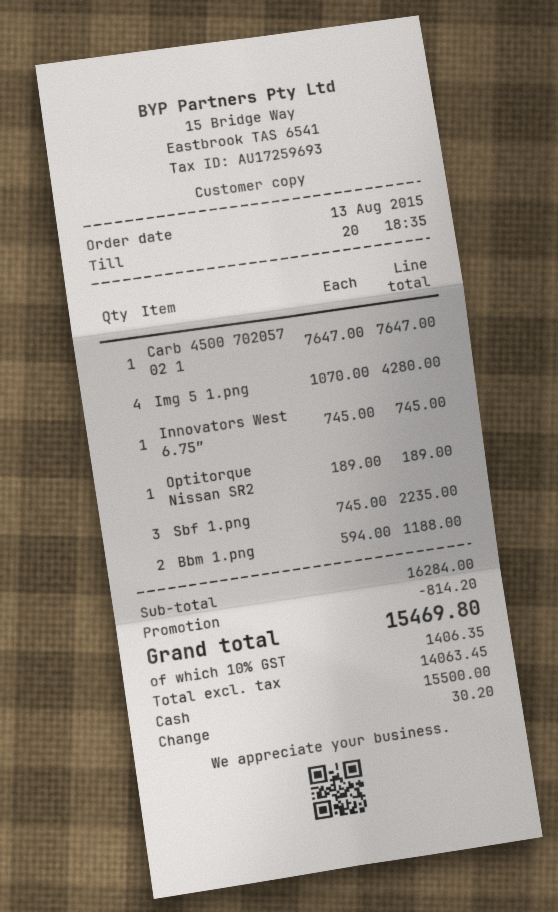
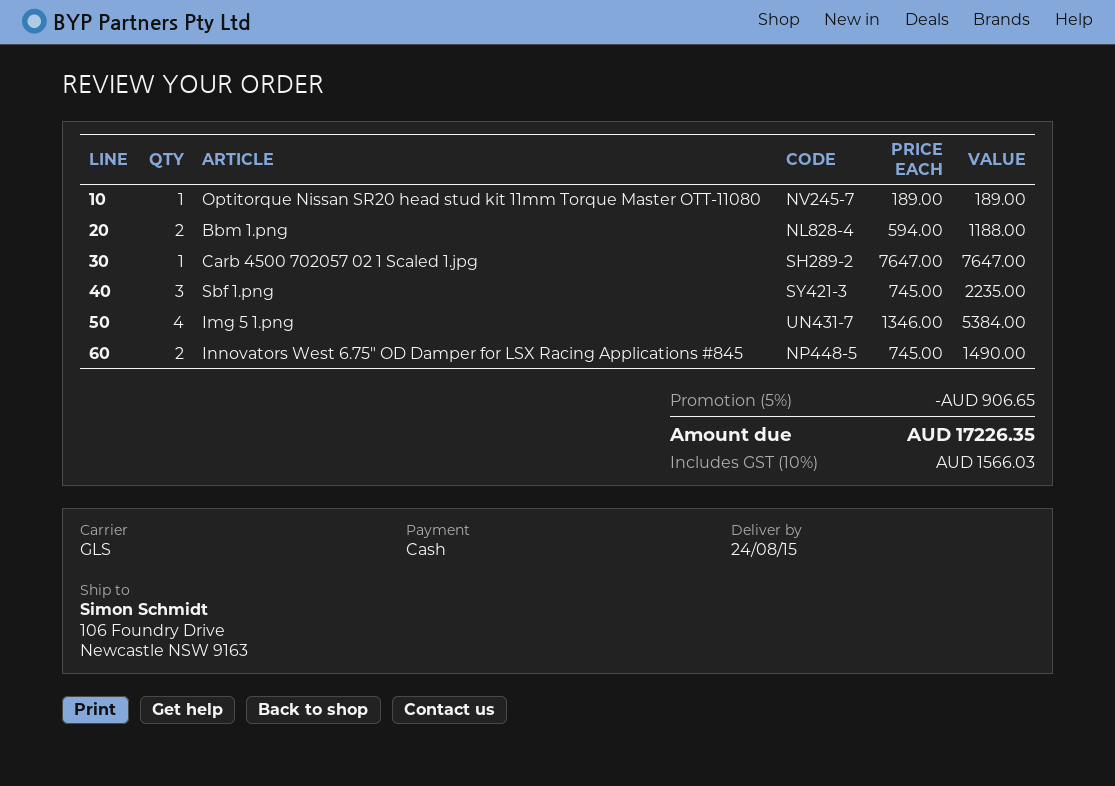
Img 5 1.png: 4 x 1070.00 = 4280.00 -> 4 x 1346.00 = 5384.00
Innovators West 6.75″: 1 x 745.00 = 745.00 -> 2 x 745.00 = 1490.00
discount: 814.20 -> 906.65
tax: 10% = 1406.35 -> 10% = 1566.03
total: 15469.80 -> 17226.35

